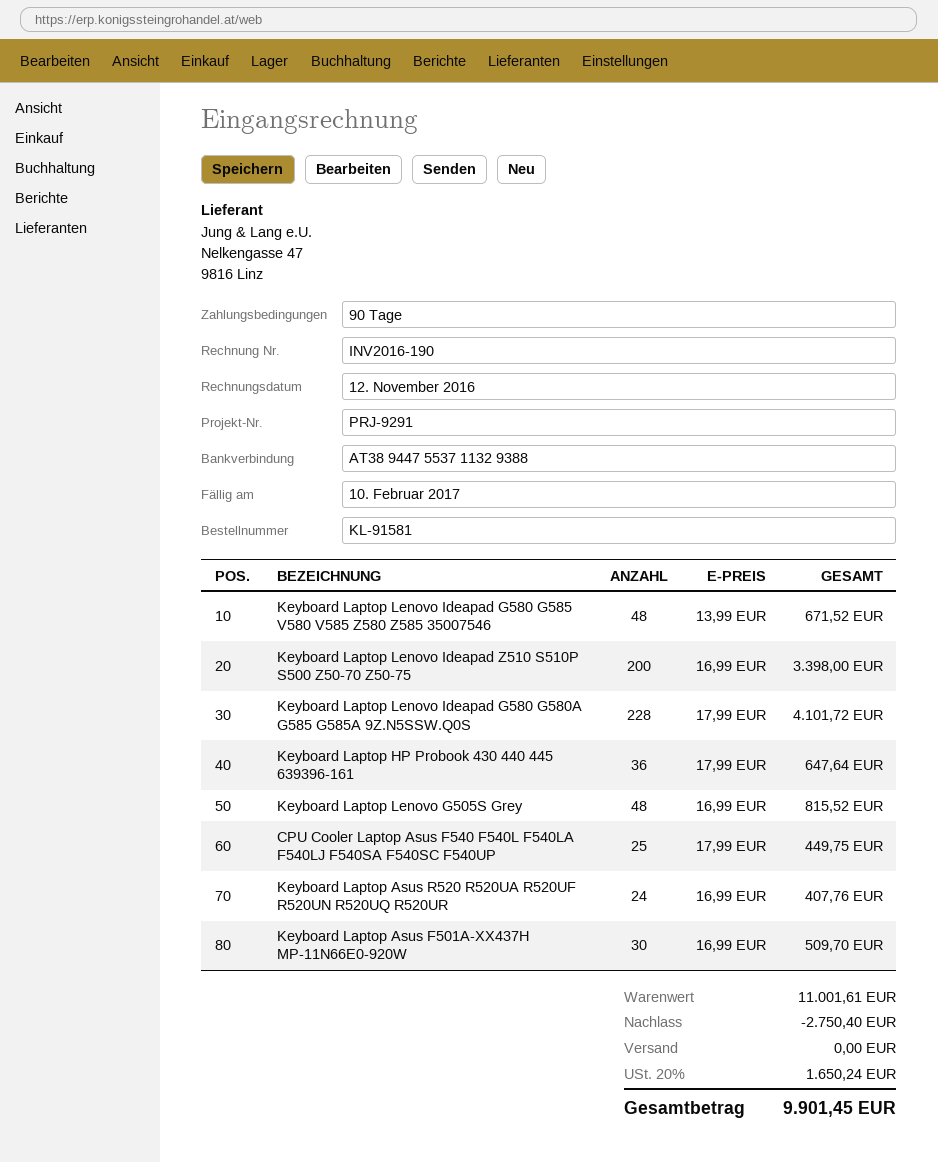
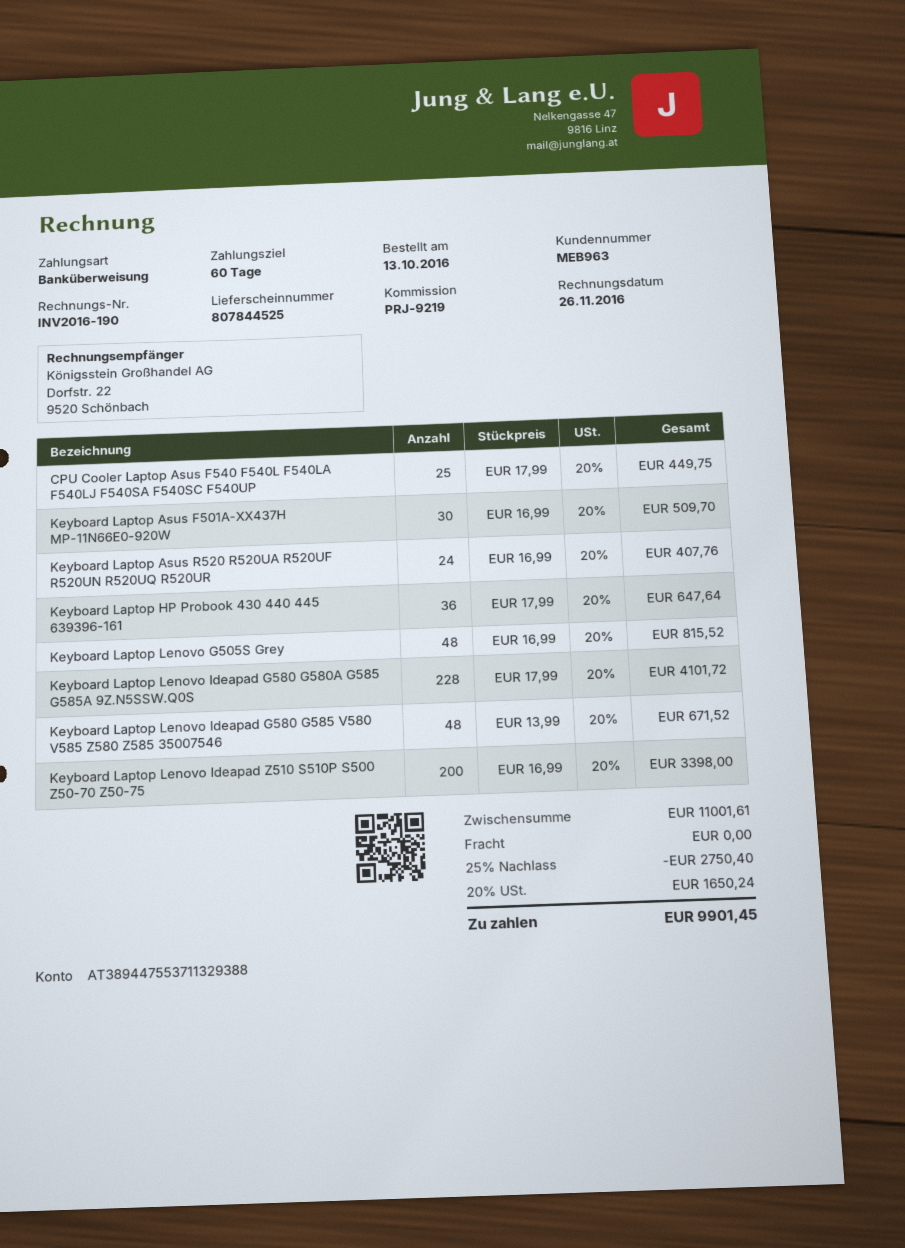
invoice date: 2016-11-12 -> 2016-11-26
payment terms: 90 days -> 60 days
reference: PRJ-9291 -> PRJ-9219

